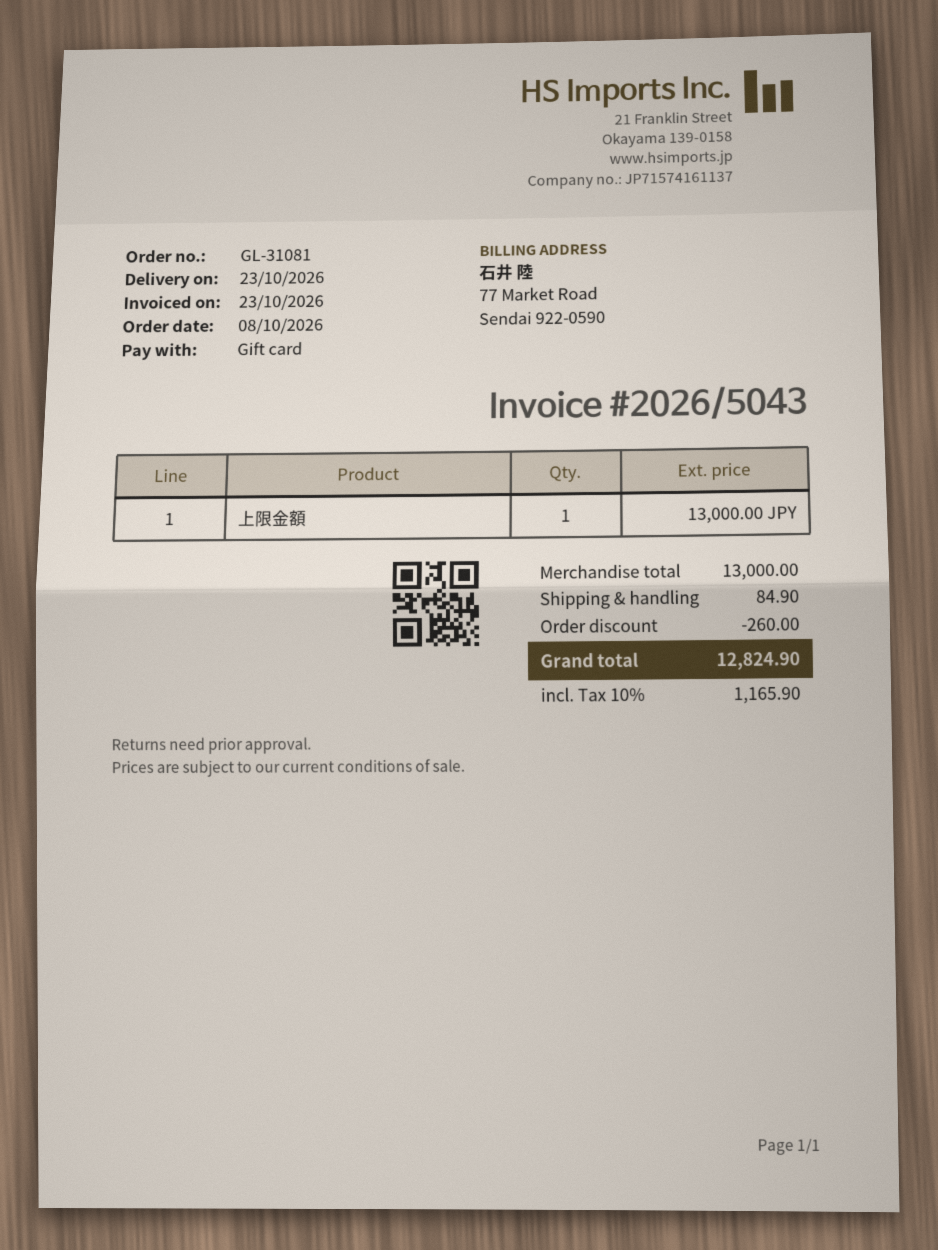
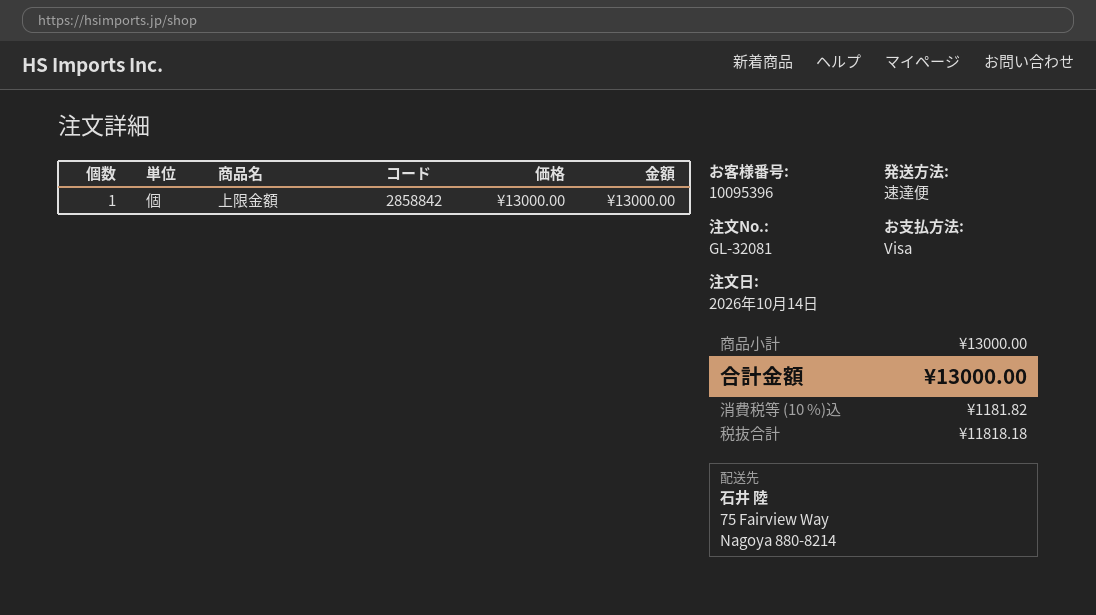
order number: GL-31081 -> GL-32081
order date: 2026-10-08 -> 2026-10-14
payment method: gift card -> Visa
discount: 260.00 -> none
shipping: 84.90 -> none
tax: 10% = 1165.90 -> 10% = 1181.82
total: 12824.90 -> 13000.00

